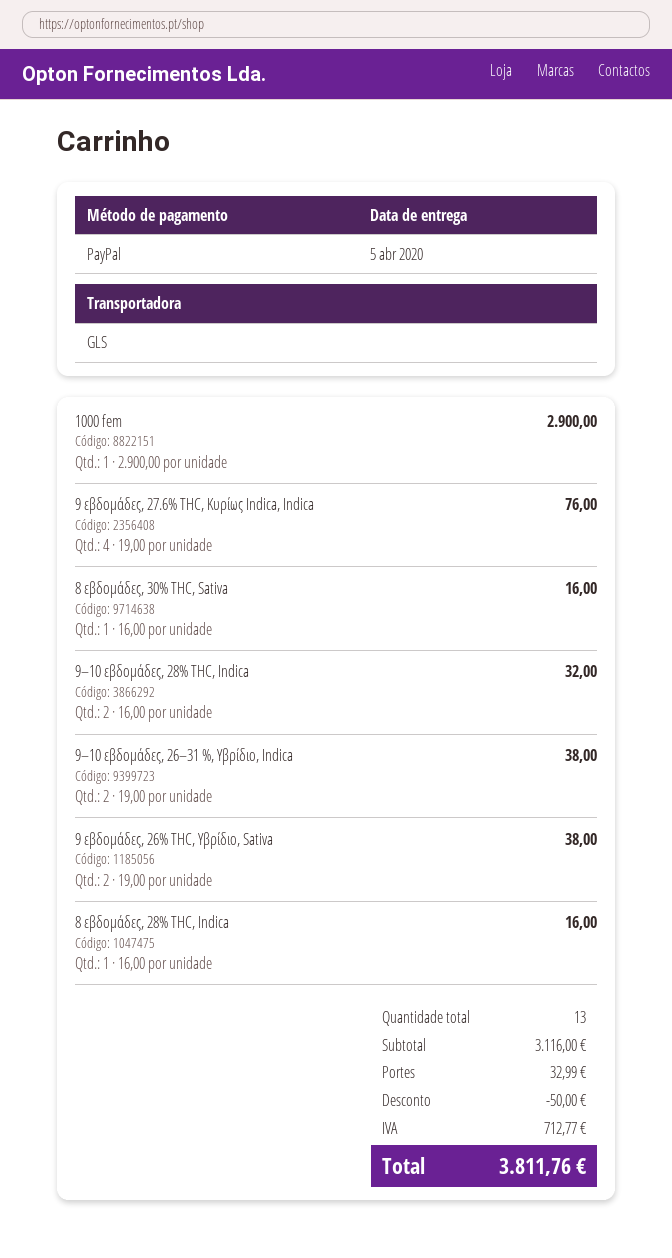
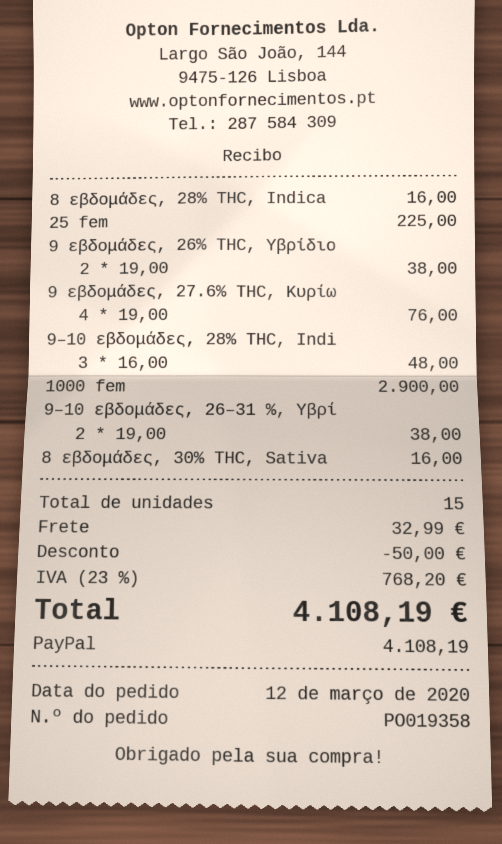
9–10 εβδομάδες, 28% THC, Indica: 2 x 16.00 = 32.00 -> 3 x 16.00 = 48.00
25 fem: none -> 1 x 225.00 = 225.00
total quantity: 13 -> 15
tax: 712.77 -> 768.20
total: 3811.76 -> 4108.19

